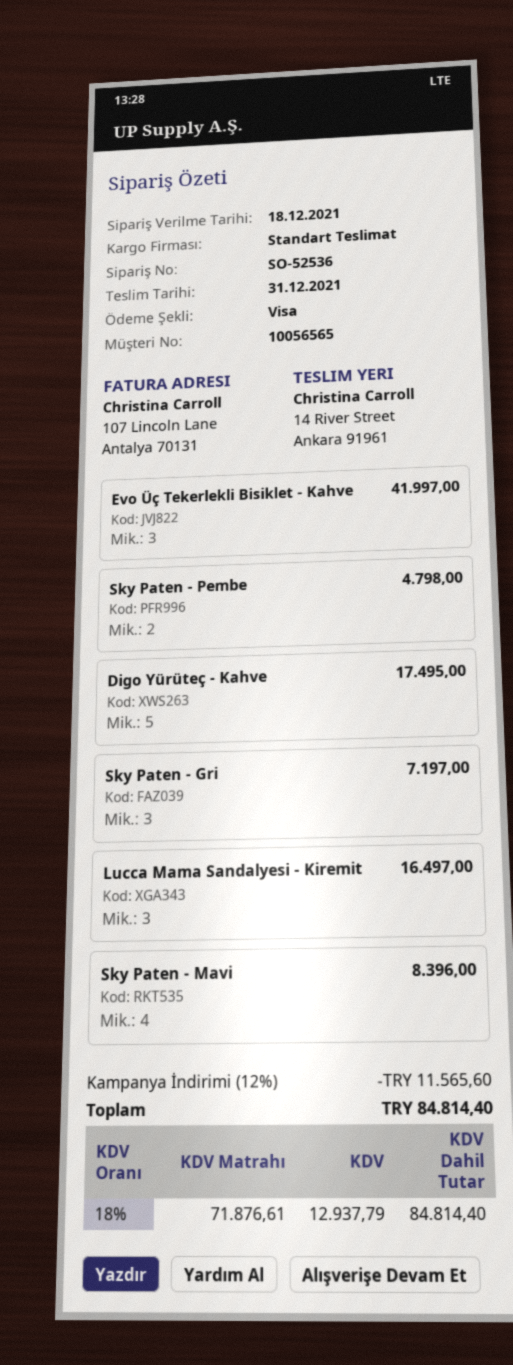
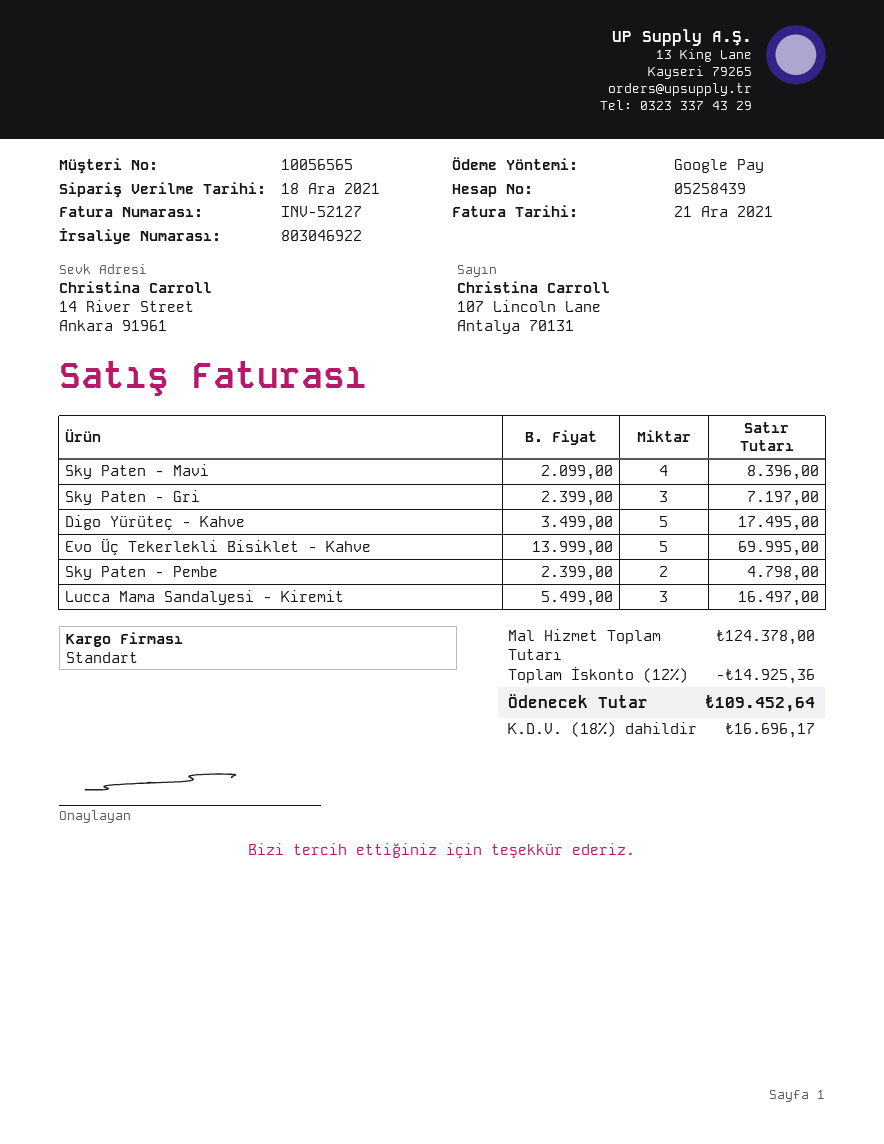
payment method: Visa -> Google Pay
Evo Üç Tekerlekli Bisiklet - Kahve: 3 for 41997.00 -> 5 for 69995.00
discount: 12% = 11565.60 -> 12% = 14925.36
tax: 18% = 12937.79 -> 18% = 16696.17
total: 84814.40 -> 109452.64

